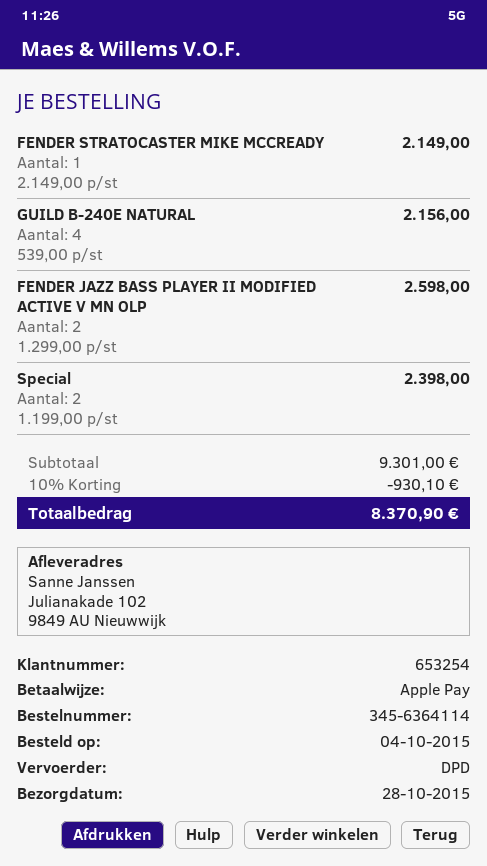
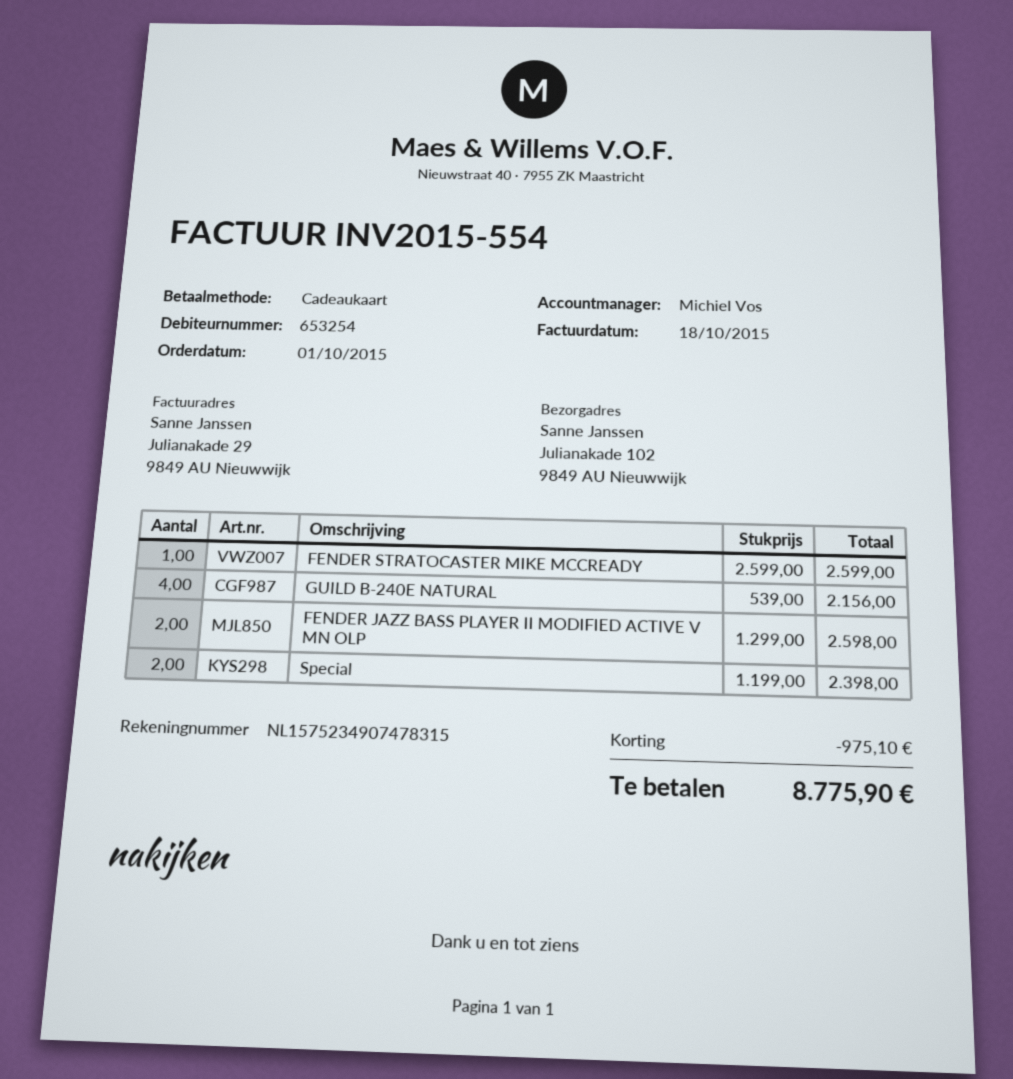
order date: 2015-10-04 -> 2015-10-01
payment method: Apple Pay -> gift card
FENDER STRATOCASTER MIKE MCCREADY: 1 x 2149.00 = 2149.00 -> 1 x 2599.00 = 2599.00
discount: 930.10 -> 975.10
total: 8370.90 -> 8775.90

